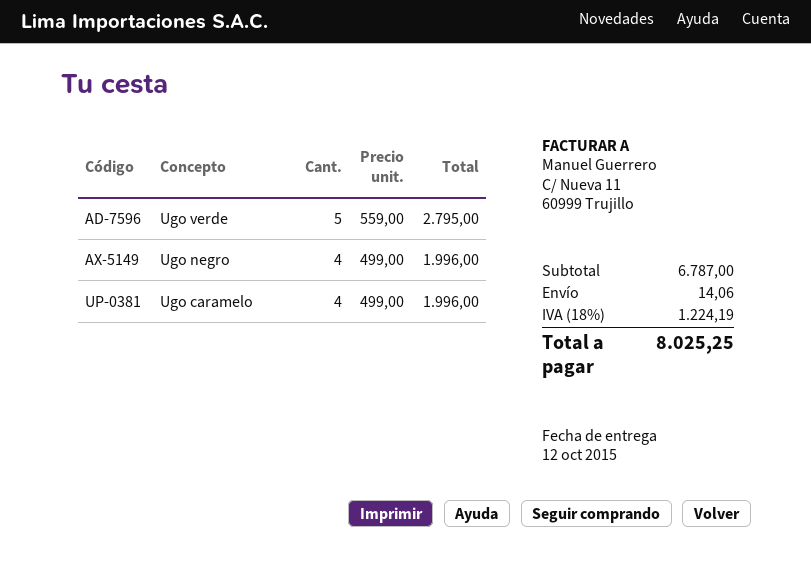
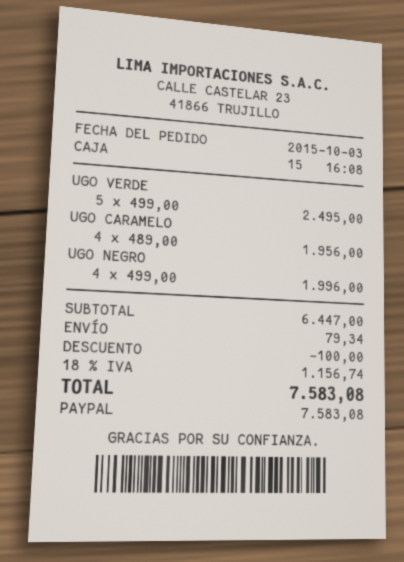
Ugo verde: 5 x 559.00 = 2795.00 -> 5 x 499.00 = 2495.00
Ugo caramelo: 4 x 499.00 = 1996.00 -> 4 x 489.00 = 1956.00
subtotal: 6787.00 -> 6447.00
discount: none -> 100.00
shipping: 14.06 -> 79.34
tax: 18% = 1224.19 -> 18% = 1156.74
total: 8025.25 -> 7583.08

